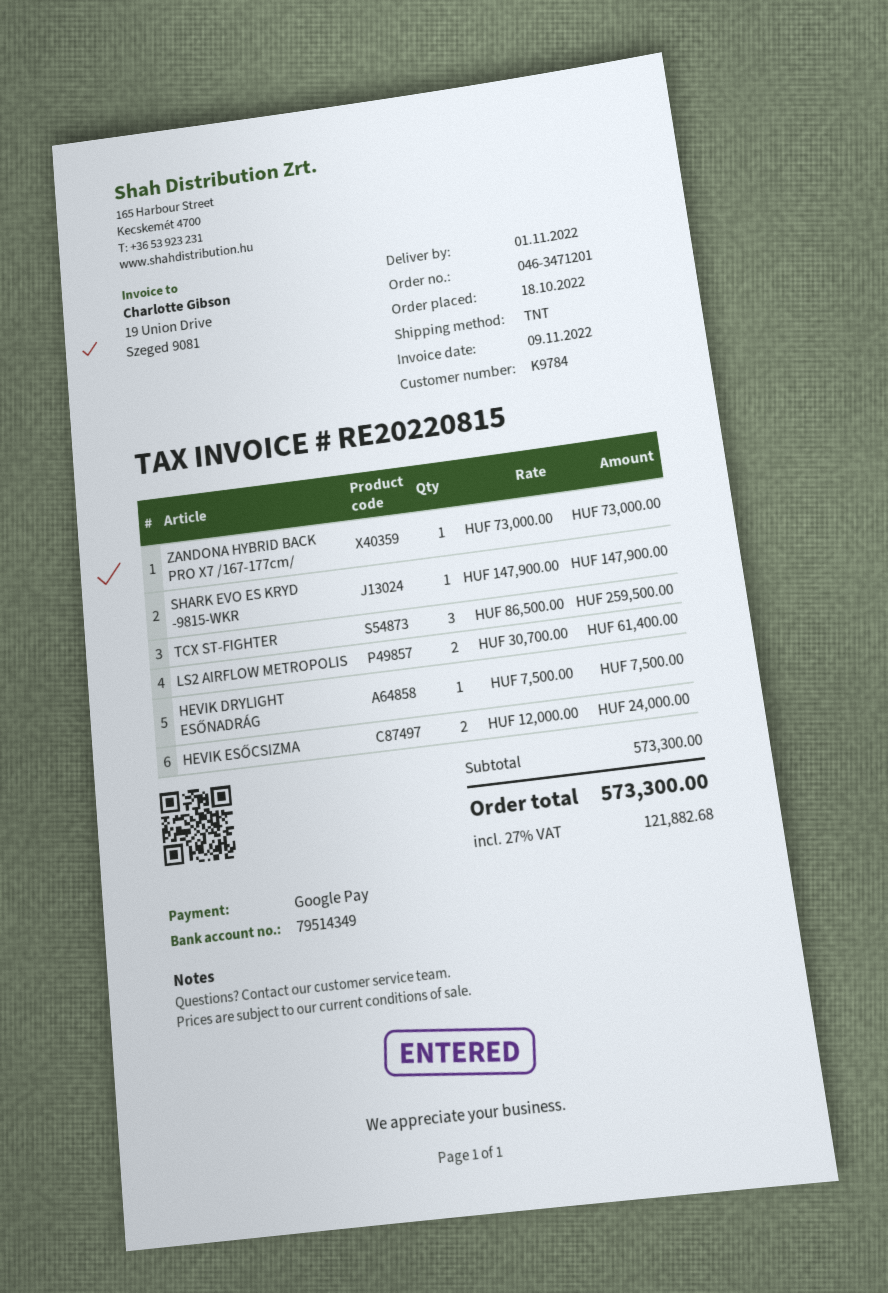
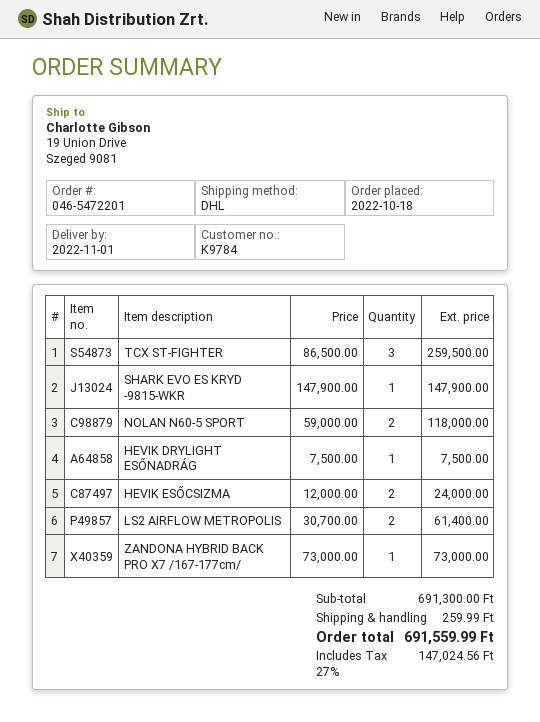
order number: 046-3471201 -> 046-5472201
shipping method: TNT -> DHL
NOLAN N60-5 SPORT: none -> 2 x 59000.00 = 118000.00
subtotal: 573300.00 -> 691300.00
shipping: none -> 259.99
tax: 27% = 121882.68 -> 27% = 147024.56
total: 573300.00 -> 691559.99

